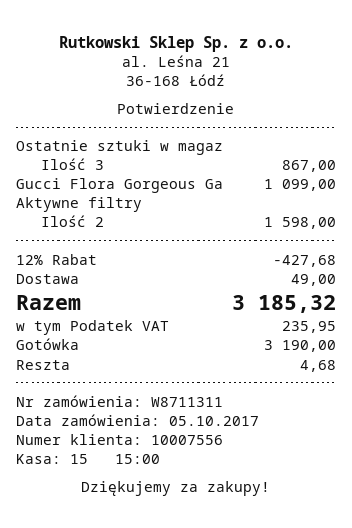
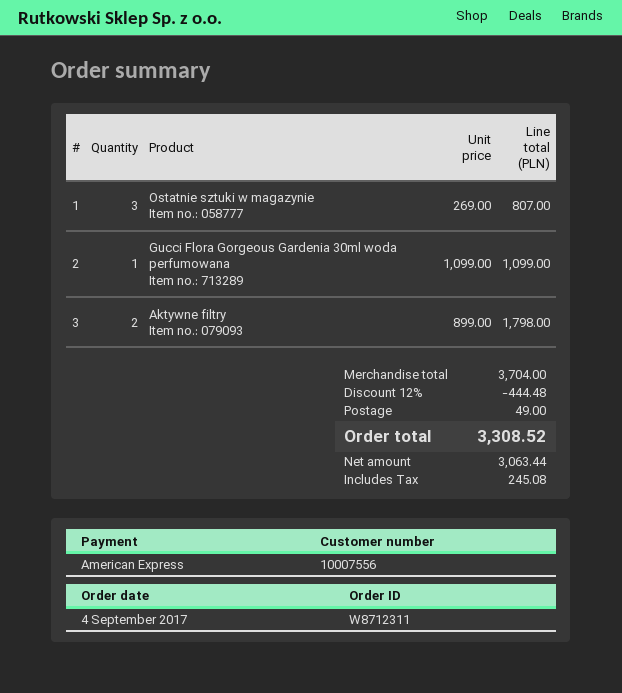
order number: W8711311 -> W8712311
order date: 2017-10-05 -> 2017-09-04
payment method: cash -> American Express
Ostatnie sztuki w magaz: 3 for 867.00 -> 3 for 807.00
Aktywne filtry: 2 for 1598.00 -> 2 for 1798.00
discount: 12% = 427.68 -> 12% = 444.48
tax: 235.95 -> 245.08
total: 3185.32 -> 3308.52

